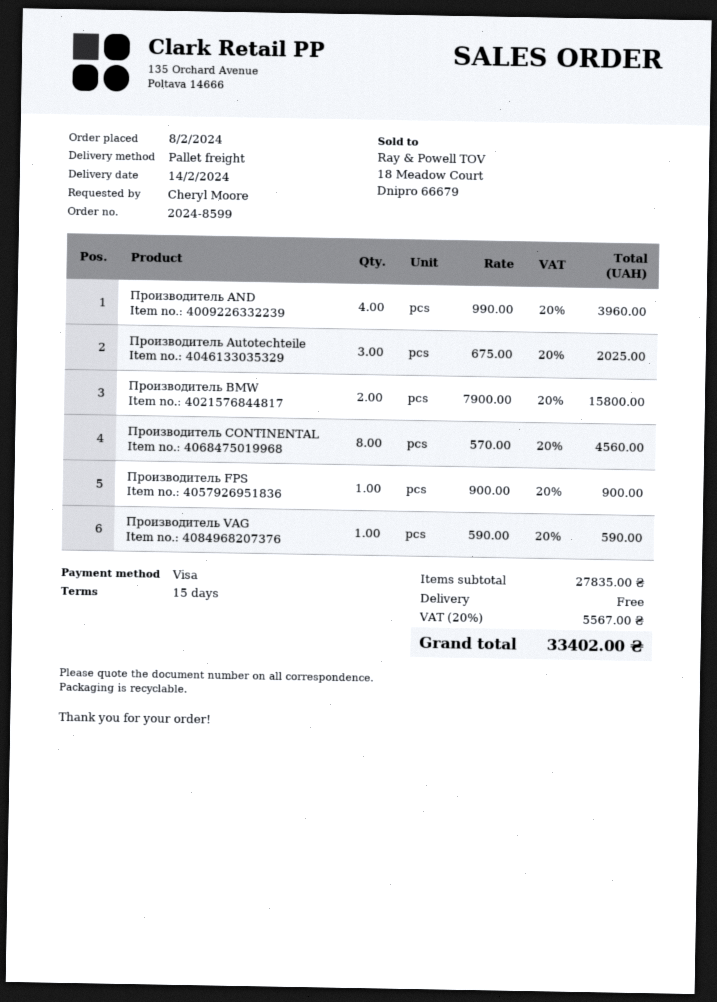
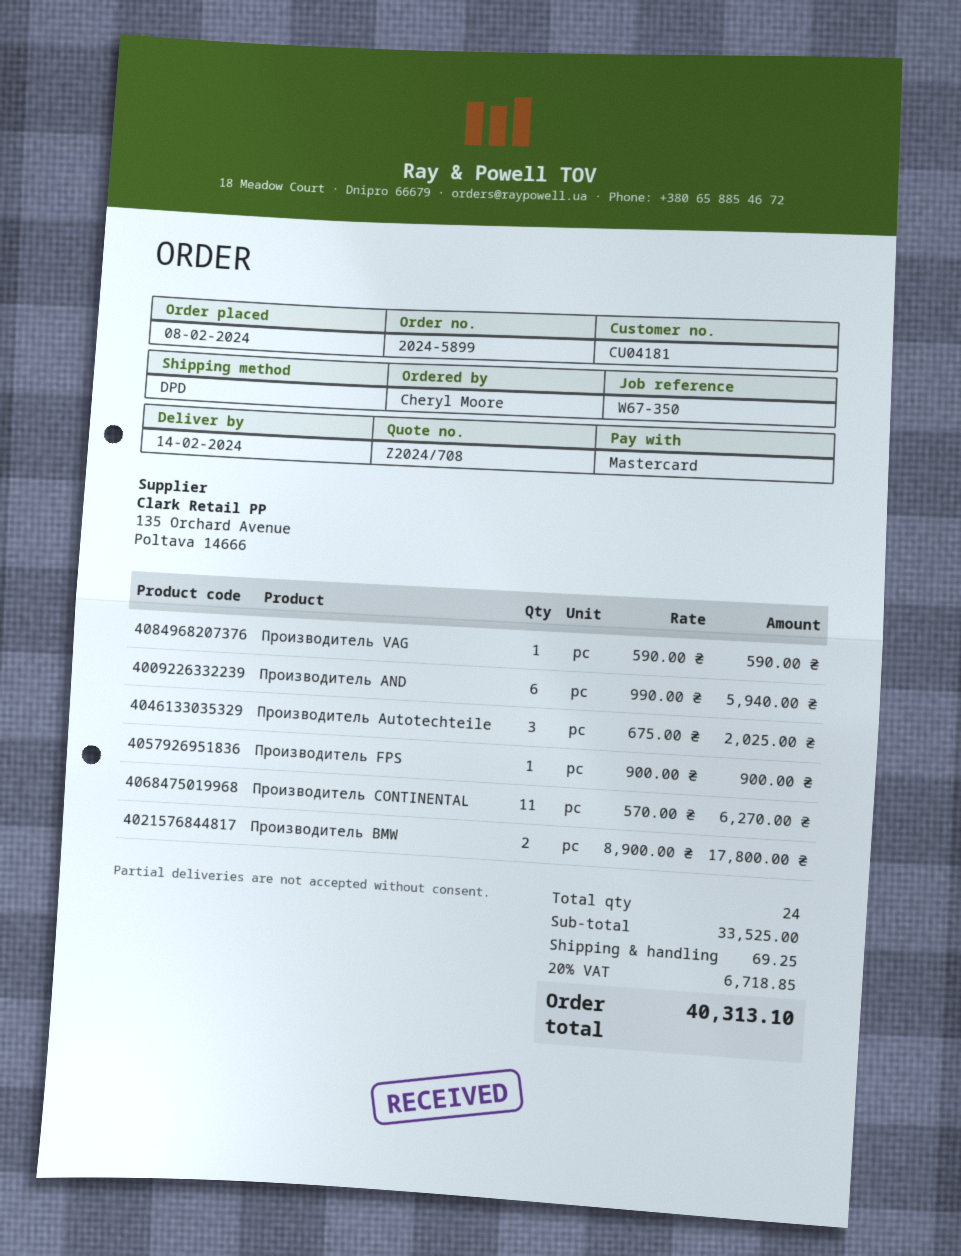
order number: 2024-8599 -> 2024-5899
payment method: Visa -> Mastercard
shipping method: pallet freight -> DPD
Производитель AND: 4 x 990.00 = 3960.00 -> 6 x 990.00 = 5940.00
Производитель BMW: 2 x 7900.00 = 15800.00 -> 2 x 8900.00 = 17800.00
Производитель CONTINENTAL: 8 x 570.00 = 4560.00 -> 11 x 570.00 = 6270.00
subtotal: 27835.00 -> 33525.00
shipping: 0.00 -> 69.25
tax: 20% = 5567.00 -> 20% = 6718.85
total: 33402.00 -> 40313.10

